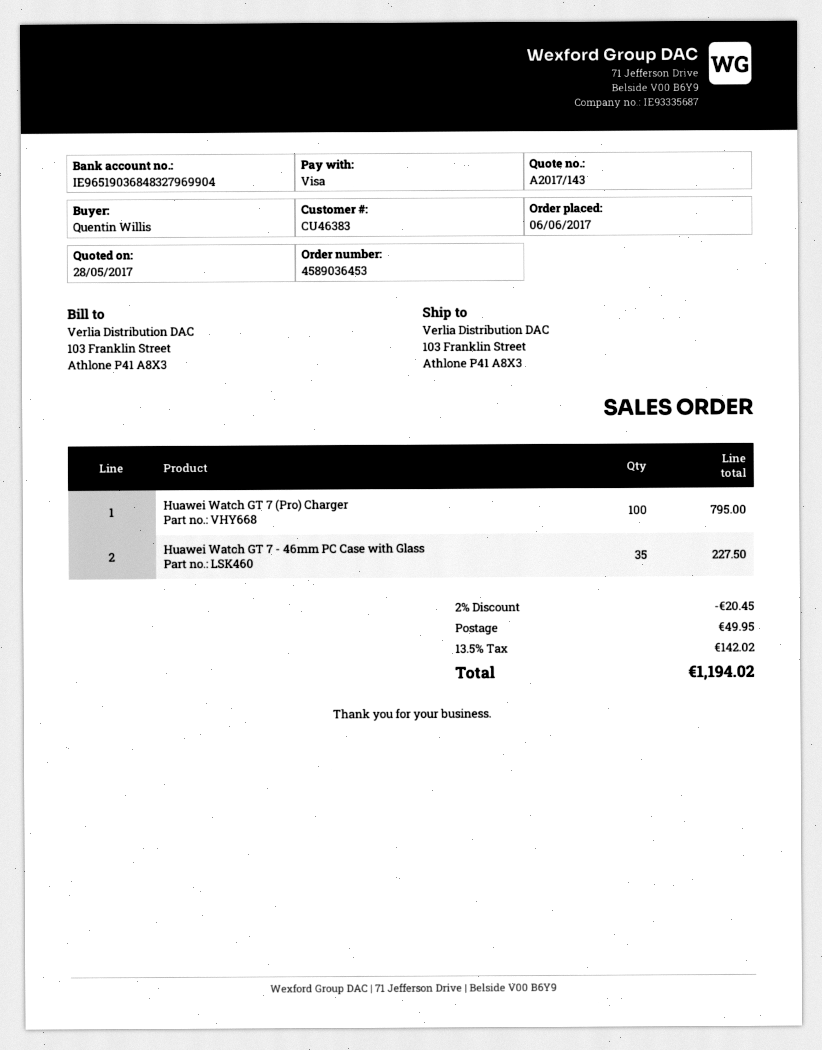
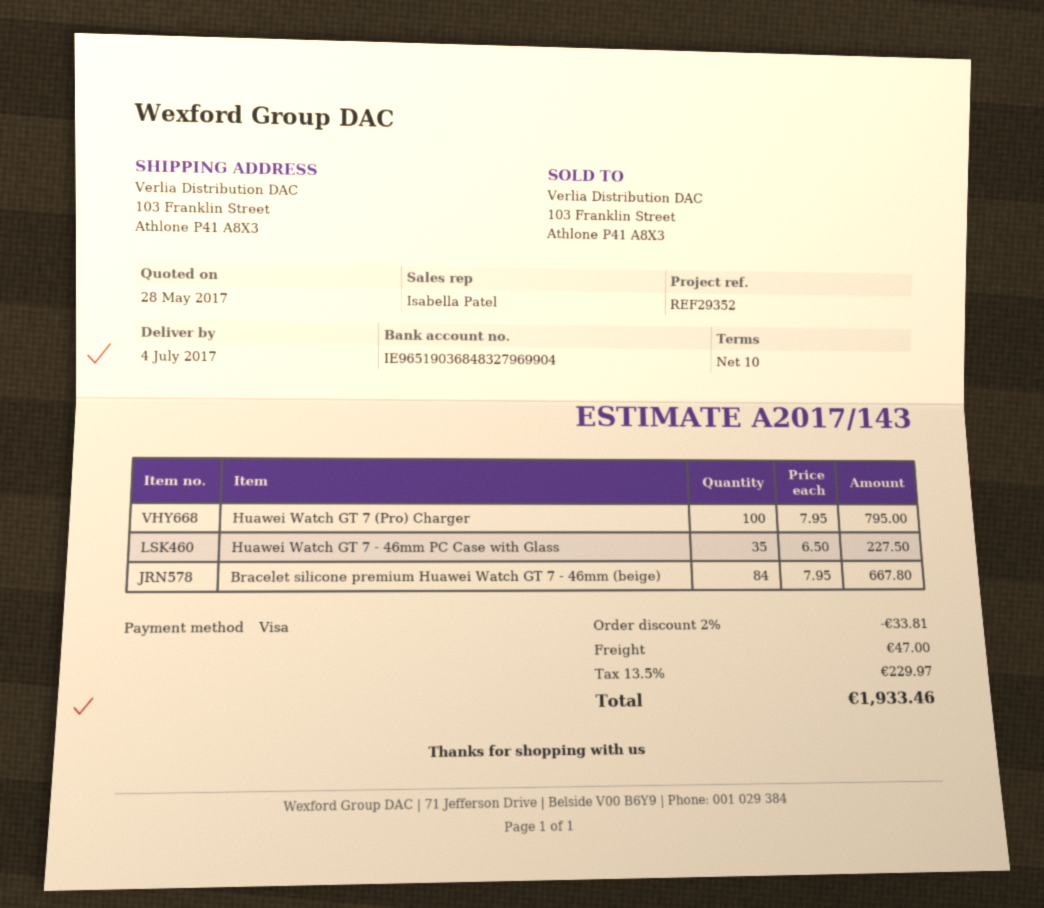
Bracelet silicone premium Huawei Watch GT 7 - 46mm (beige): none -> 84 for 667.80
discount: 2% = 20.45 -> 2% = 33.81
shipping: 49.95 -> 47.00
tax: 13.5% = 142.02 -> 13.5% = 229.97
total: 1194.02 -> 1933.46

